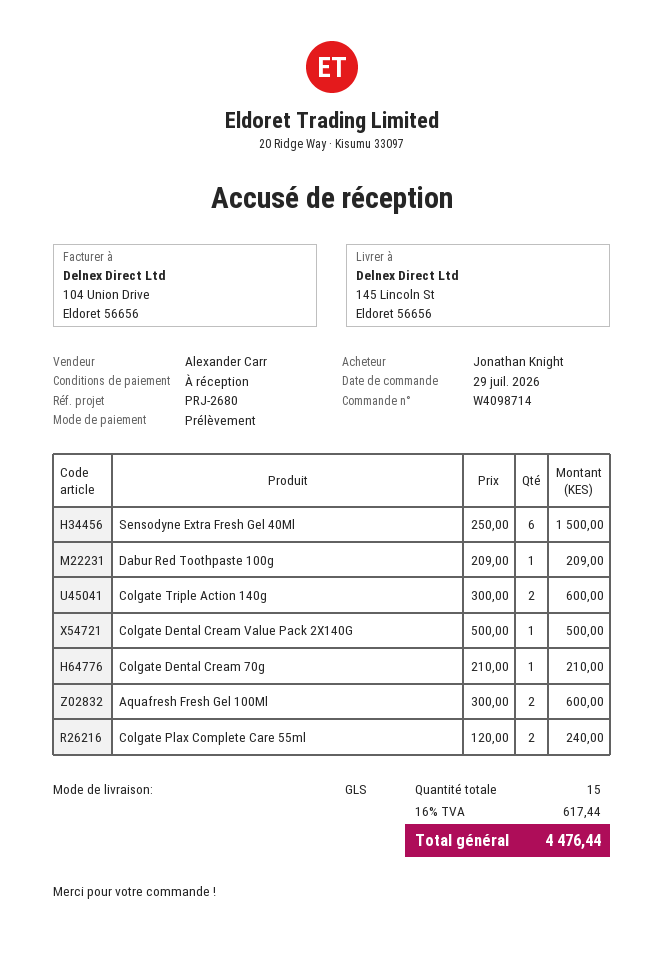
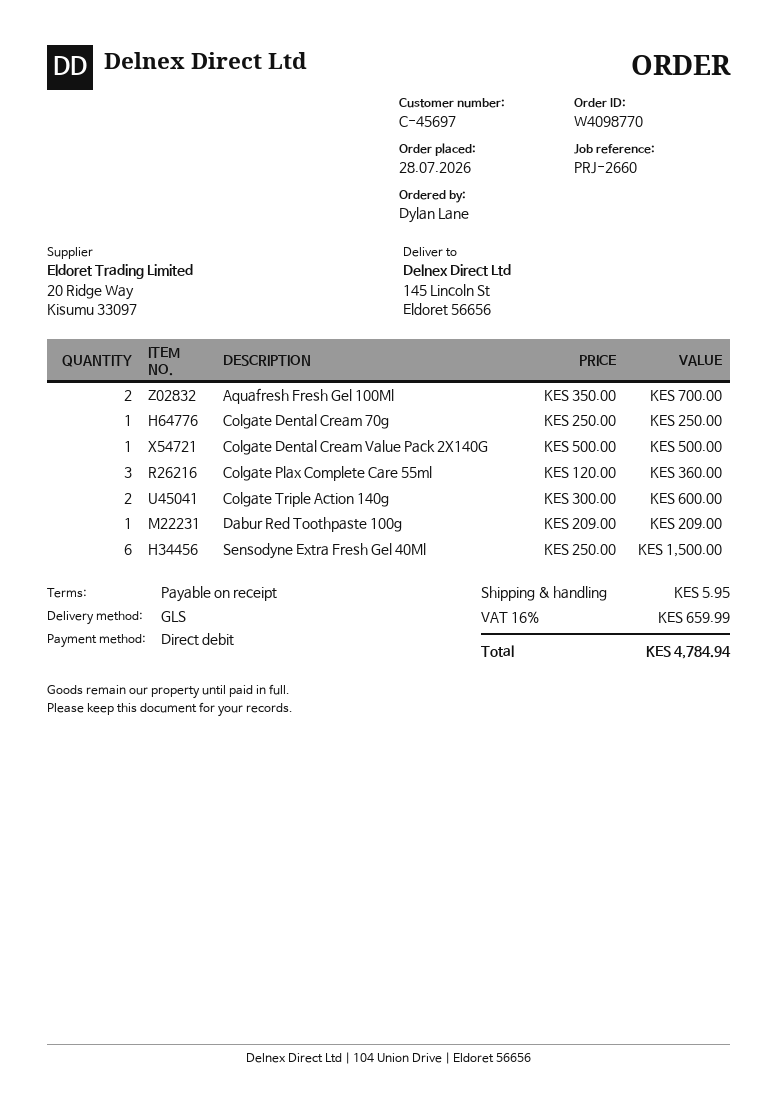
order number: W4098714 -> W4098770
order date: 2026-07-29 -> 2026-07-28
reference: PRJ-2680 -> PRJ-2660
ordered by: Jonathan Knight -> Dylan Lane
Colgate Dental Cream 70g: 1 x 210.00 = 210.00 -> 1 x 250.00 = 250.00
Aquafresh Fresh Gel 100Ml: 2 x 300.00 = 600.00 -> 2 x 350.00 = 700.00
Colgate Plax Complete Care 55ml: 2 x 120.00 = 240.00 -> 3 x 120.00 = 360.00
shipping: none -> 5.95
tax: 16% = 617.44 -> 16% = 659.99
total: 4476.44 -> 4784.94

